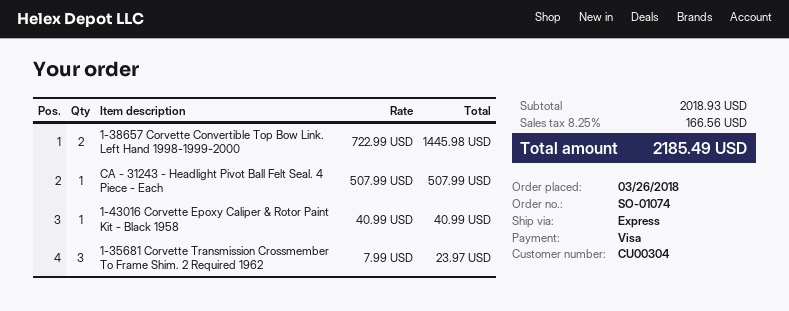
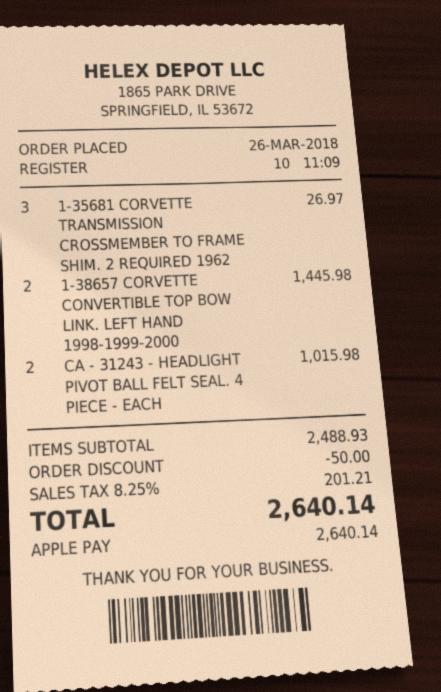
payment method: Visa -> Apple Pay
CA - 31243 - Headlight Pivot Ball Felt Seal. 4 Piece - Each: 1 for 507.99 -> 2 for 1015.98
1-43016 Corvette Epoxy Caliper & Rotor Paint Kit - Black 1958: 1 for 40.99 -> none
1-35681 Corvette Transmission Crossmember To Frame Shim. 2 Required 1962: 3 for 23.97 -> 3 for 26.97
subtotal: 2018.93 -> 2488.93
discount: none -> 50.00
tax: 8.25% = 166.56 -> 8.25% = 201.21
total: 2185.49 -> 2640.14

